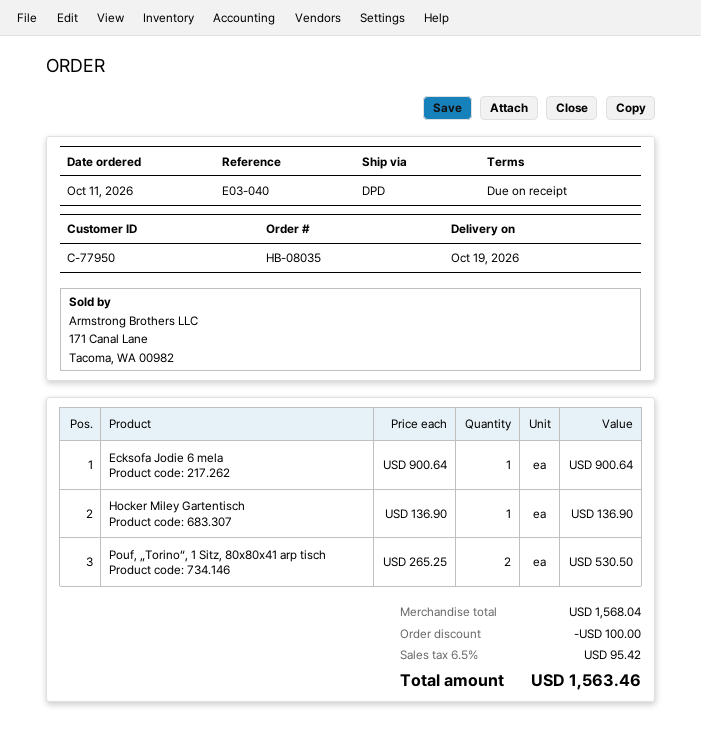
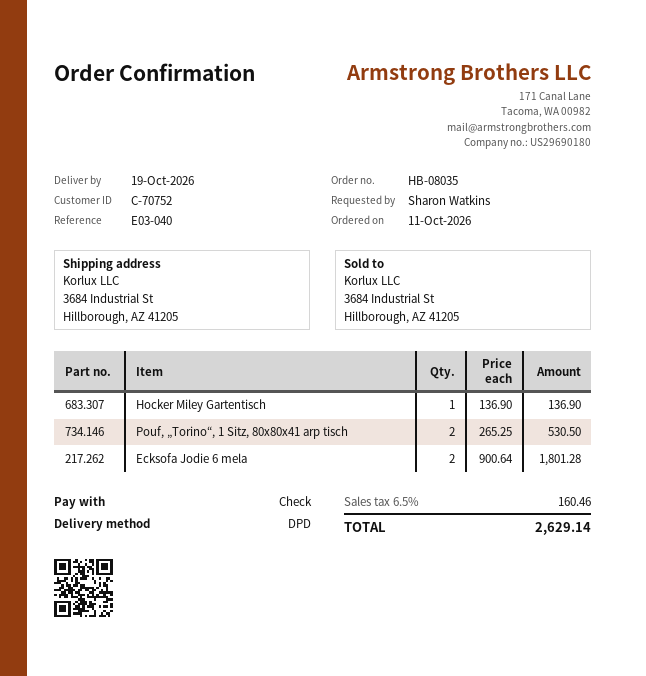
customer number: C-77950 -> C-70752
Ecksofa Jodie 6 mela: 1 x 900.64 = 900.64 -> 2 x 900.64 = 1801.28
discount: 100.00 -> none
tax: 6.5% = 95.42 -> 6.5% = 160.46
total: 1563.46 -> 2629.14

